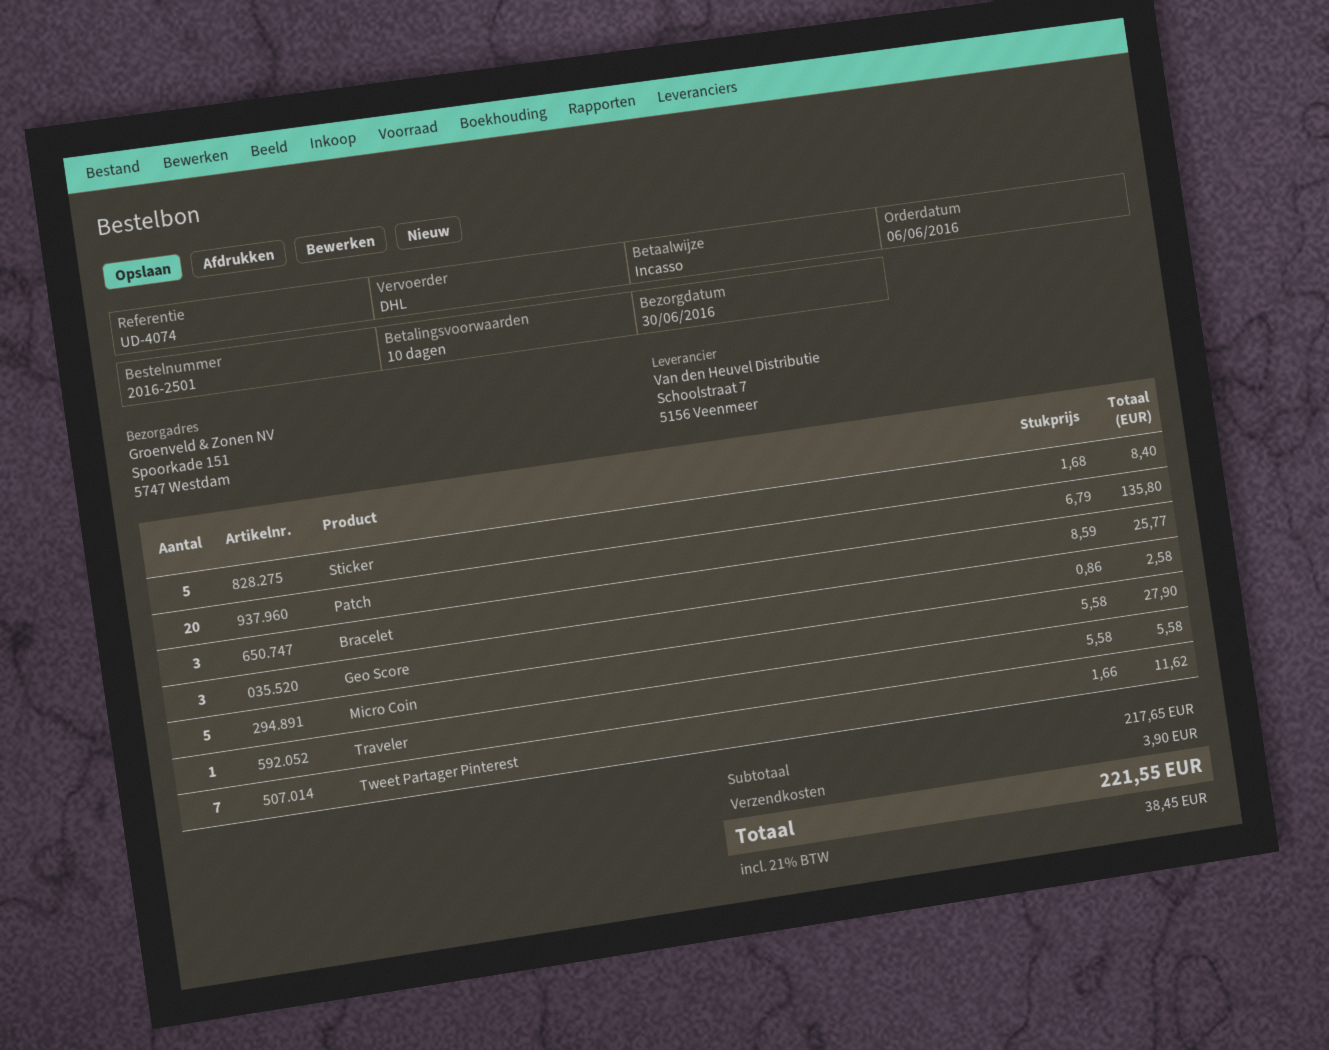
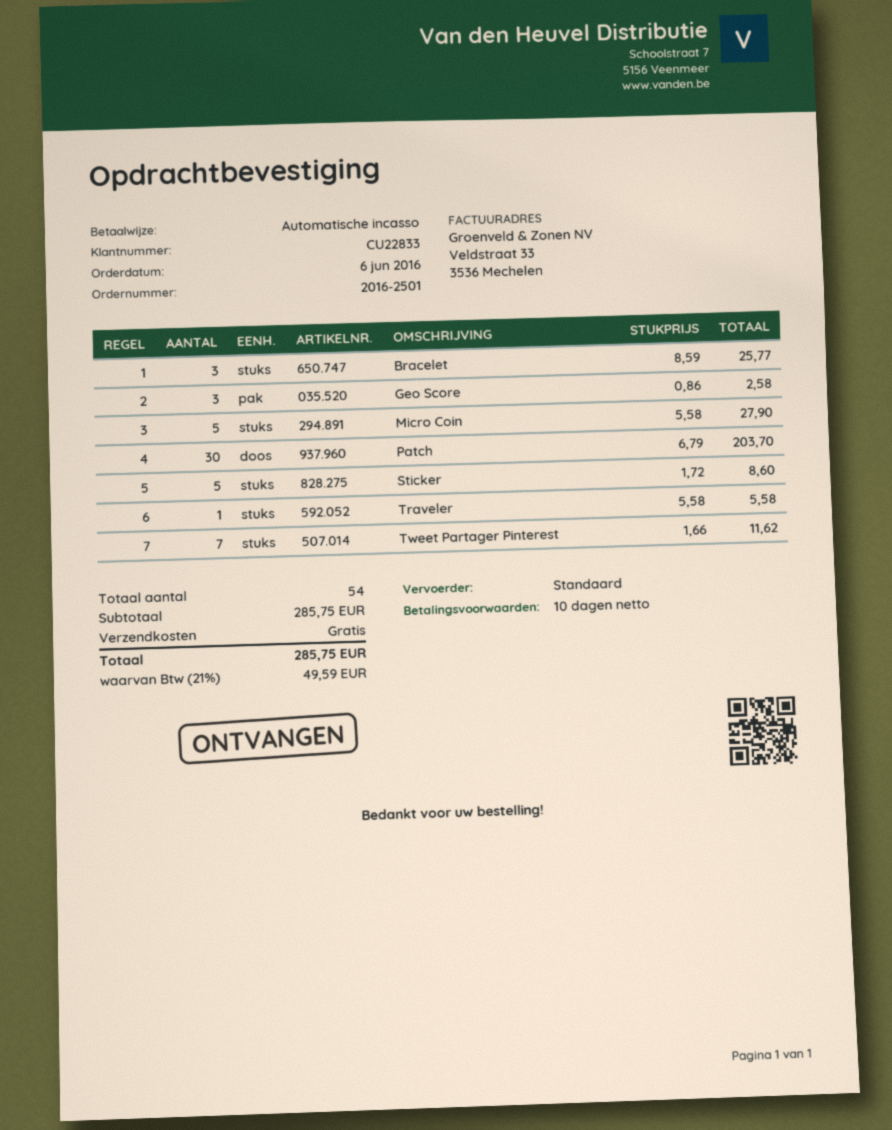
shipping method: DHL -> standard
Sticker: 5 x 1.68 = 8.40 -> 5 x 1.72 = 8.60
Patch: 20 x 6.79 = 135.80 -> 30 x 6.79 = 203.70
subtotal: 217.65 -> 285.75
shipping: 3.90 -> 0.00
tax: 21% = 38.45 -> 21% = 49.59
total: 221.55 -> 285.75

